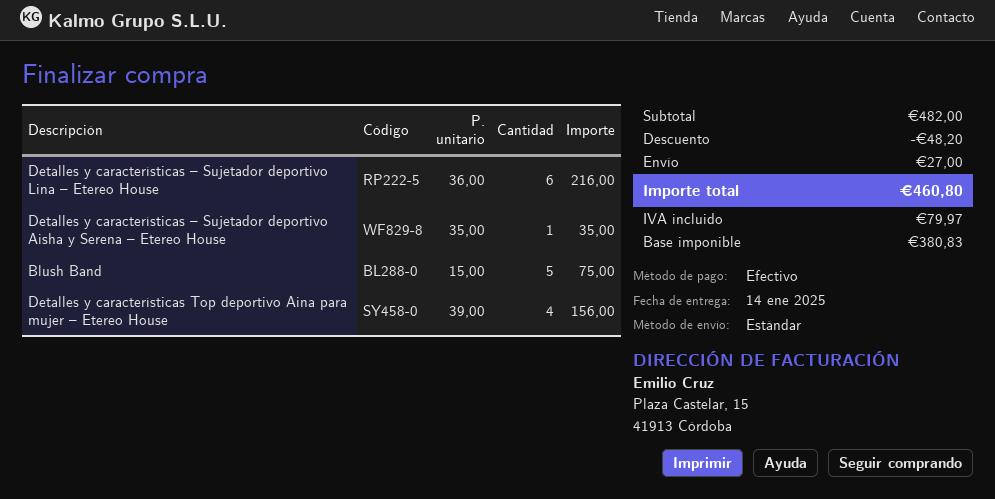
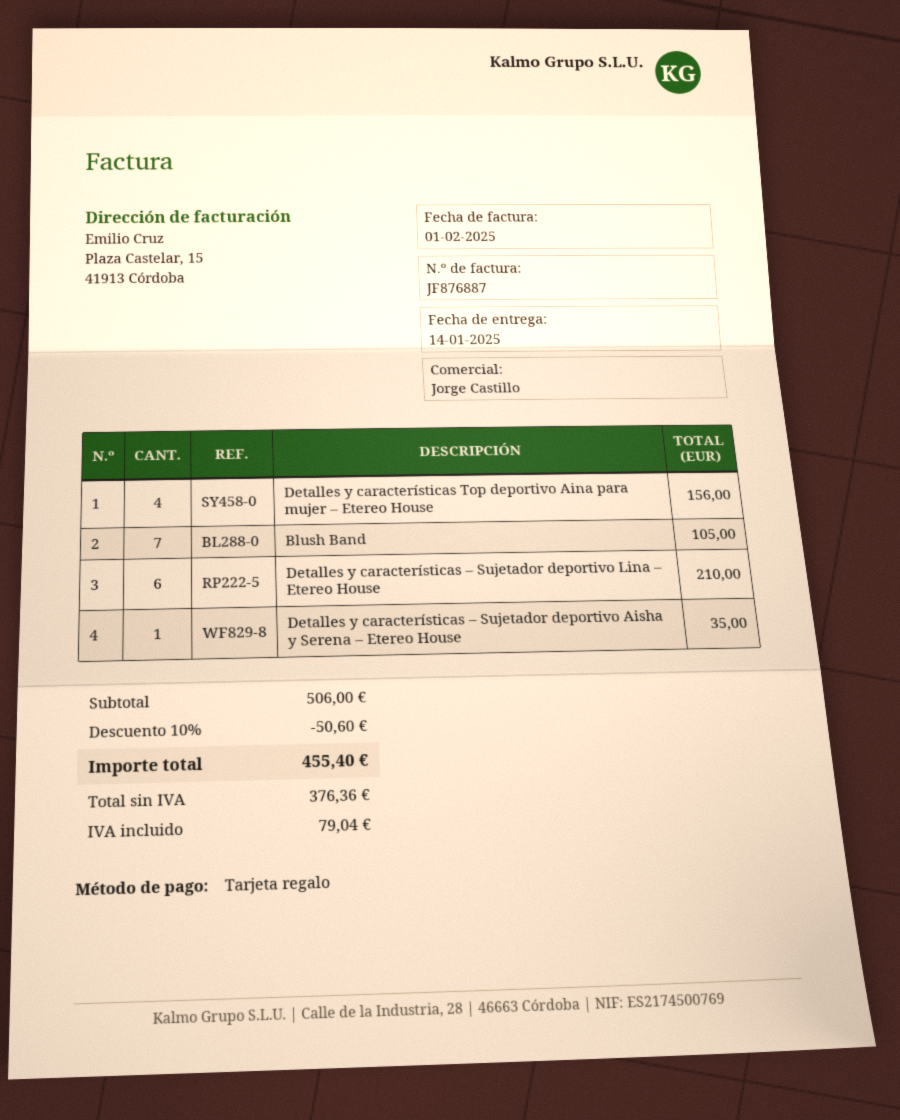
payment method: cash -> gift card
Detalles y características – Sujetador deportivo Lina – Etereo House: 6 for 216.00 -> 6 for 210.00
Blush Band: 5 for 75.00 -> 7 for 105.00
subtotal: 482.00 -> 506.00
discount: 48.20 -> 50.60
shipping: 27.00 -> none
net: 380.83 -> 376.36
tax: 79.97 -> 79.04
total: 460.80 -> 455.40

